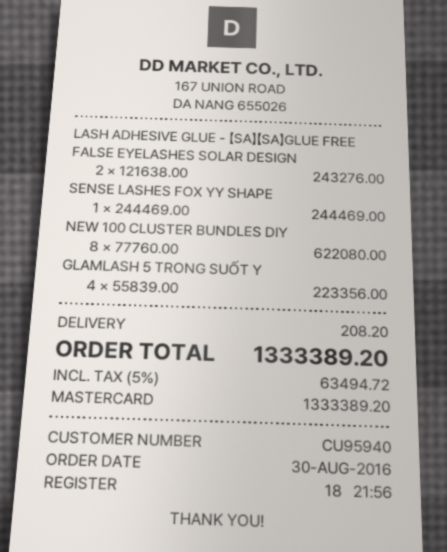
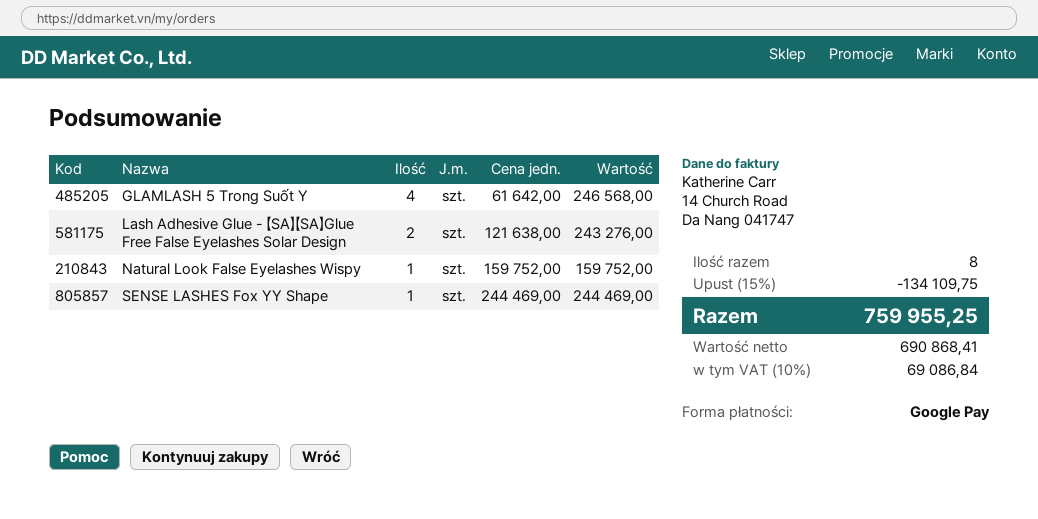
payment method: Mastercard -> Google Pay
NEW 100 CLUSTER BUNDLES DIY: 8 x 77760.00 = 622080.00 -> none
GLAMLASH 5 TRONG SUỐT Y: 4 x 55839.00 = 223356.00 -> 4 x 61642.00 = 246568.00
Natural Look False Eyelashes Wispy: none -> 1 x 159752.00 = 159752.00
discount: none -> 15% = 134109.75
shipping: 208.20 -> none
tax: 5% = 63494.72 -> 10% = 69086.84
total: 1333389.20 -> 759955.25

